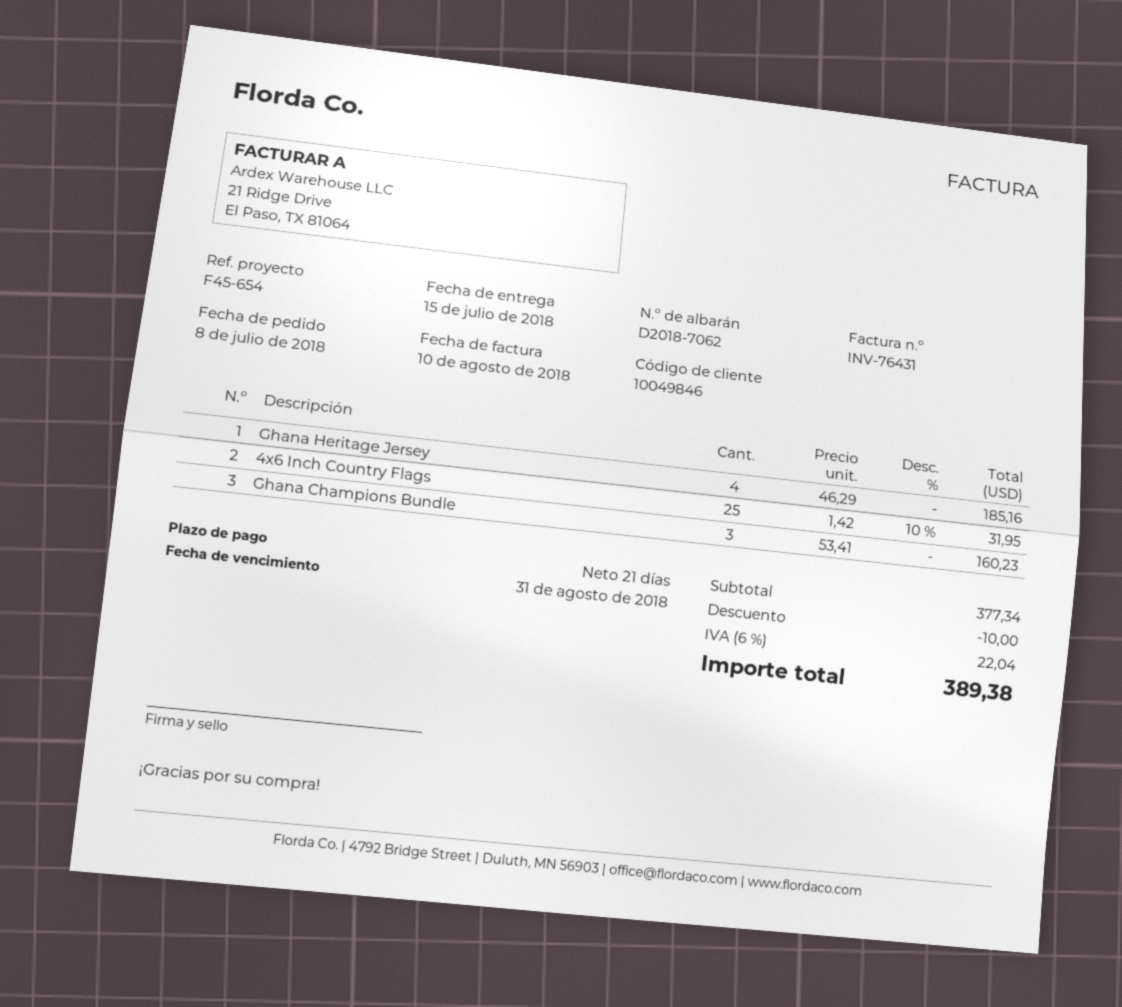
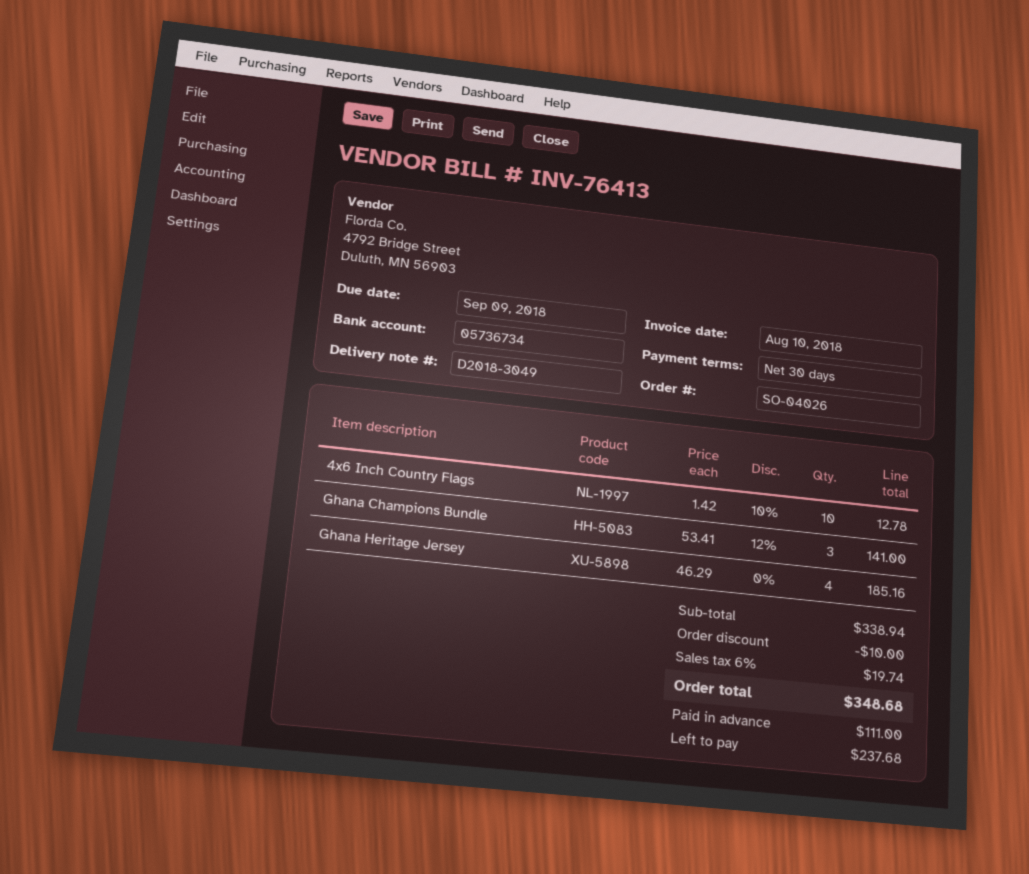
delivery note number: D2018-7062 -> D2018-3049
invoice number: INV-76431 -> INV-76413
payment terms: 21 days -> 30 days
due date: 2018-08-31 -> 2018-09-09
4x6 Inch Country Flags: 25 x 1.42 - 10% = 31.95 -> 10 x 1.42 - 10% = 12.78
Ghana Champions Bundle: 3 x 53.41 = 160.23 -> 3 x 53.41 - 12% = 141.00
subtotal: 377.34 -> 338.94
tax: 6% = 22.04 -> 6% = 19.74
total: 389.38 -> 348.68

